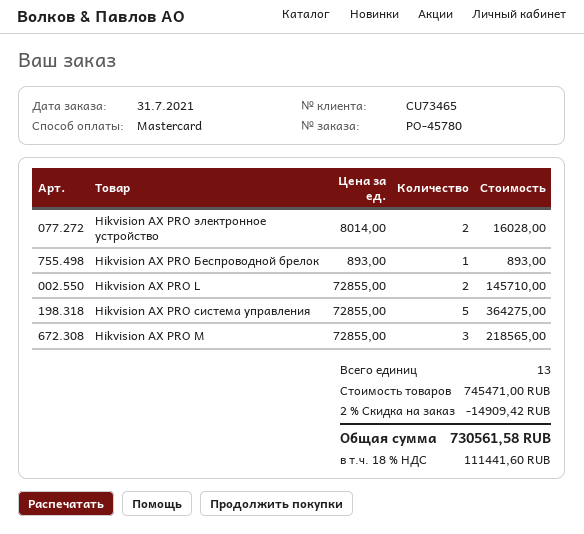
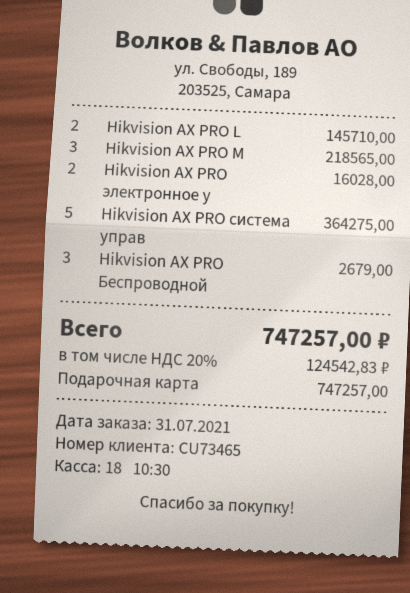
payment method: Mastercard -> gift card
Hikvision AX PRO Беспроводной брелок: 1 for 893.00 -> 3 for 2679.00
discount: 2% = 14909.42 -> none
tax: 18% = 111441.60 -> 20% = 124542.83
total: 730561.58 -> 747257.00

